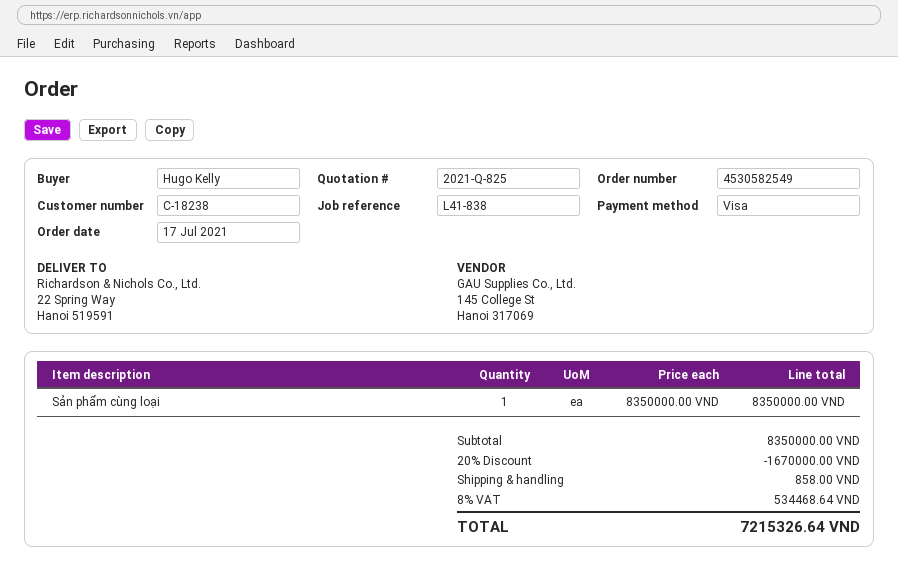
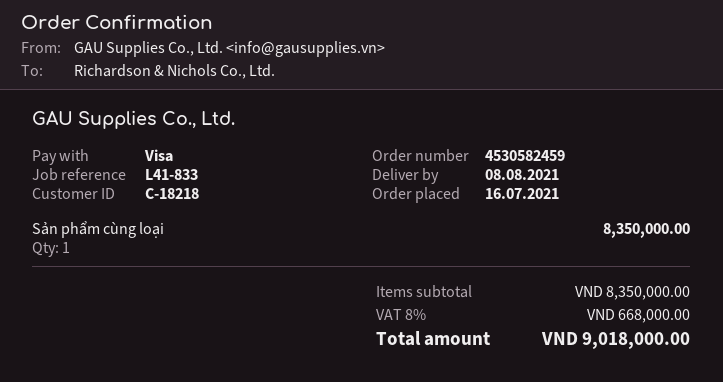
order number: 4530582549 -> 4530582459
order date: 2021-07-17 -> 2021-07-16
customer number: C-18238 -> C-18218
reference: L41-838 -> L41-833
discount: 20% = 1670000.00 -> none
shipping: 858.00 -> none
tax: 8% = 534468.64 -> 8% = 668000.00
total: 7215326.64 -> 9018000.00

